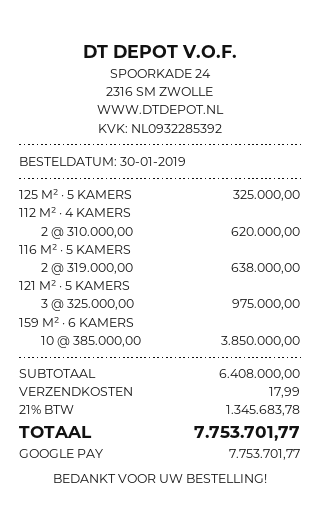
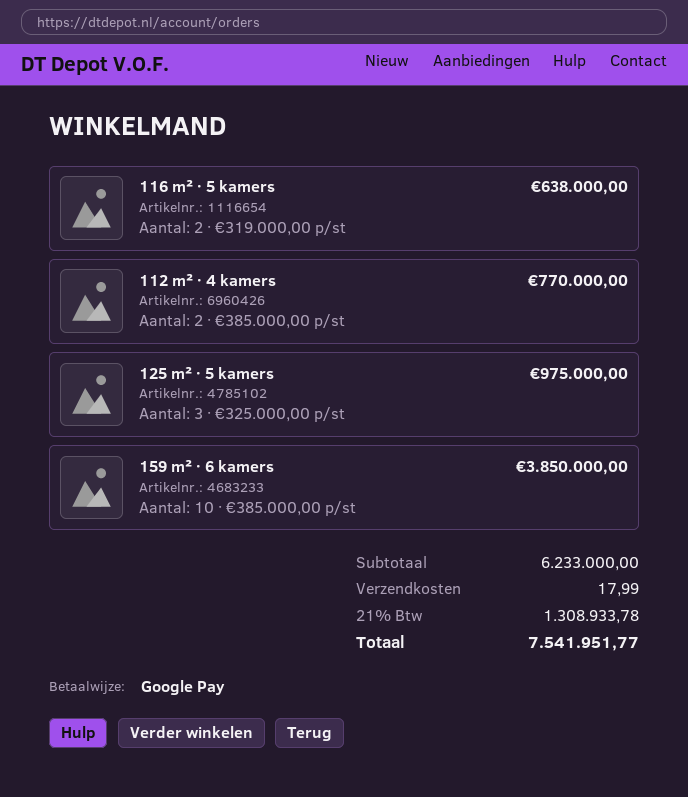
125 M² · 5 KAMERS: 1 x 325000.00 = 325000.00 -> 3 x 325000.00 = 975000.00
112 M² · 4 KAMERS: 2 x 310000.00 = 620000.00 -> 2 x 385000.00 = 770000.00
121 M² · 5 KAMERS: 3 x 325000.00 = 975000.00 -> none
subtotal: 6408000.00 -> 6233000.00
tax: 21% = 1345683.78 -> 21% = 1308933.78
total: 7753701.77 -> 7541951.77

